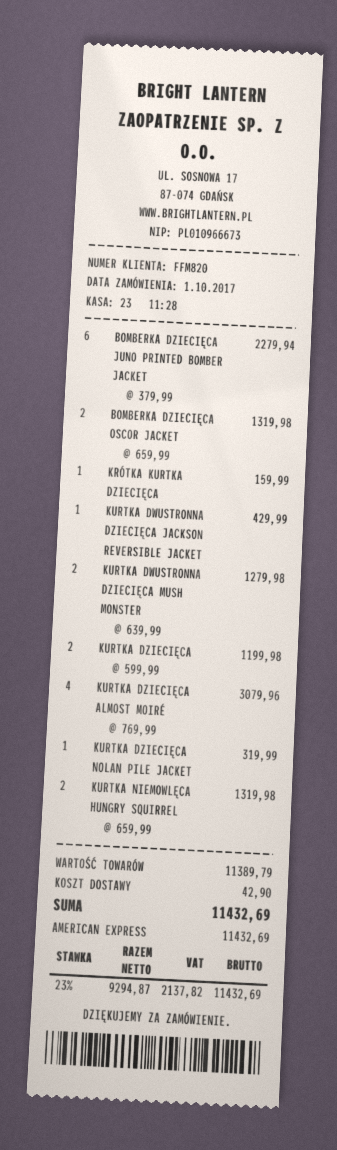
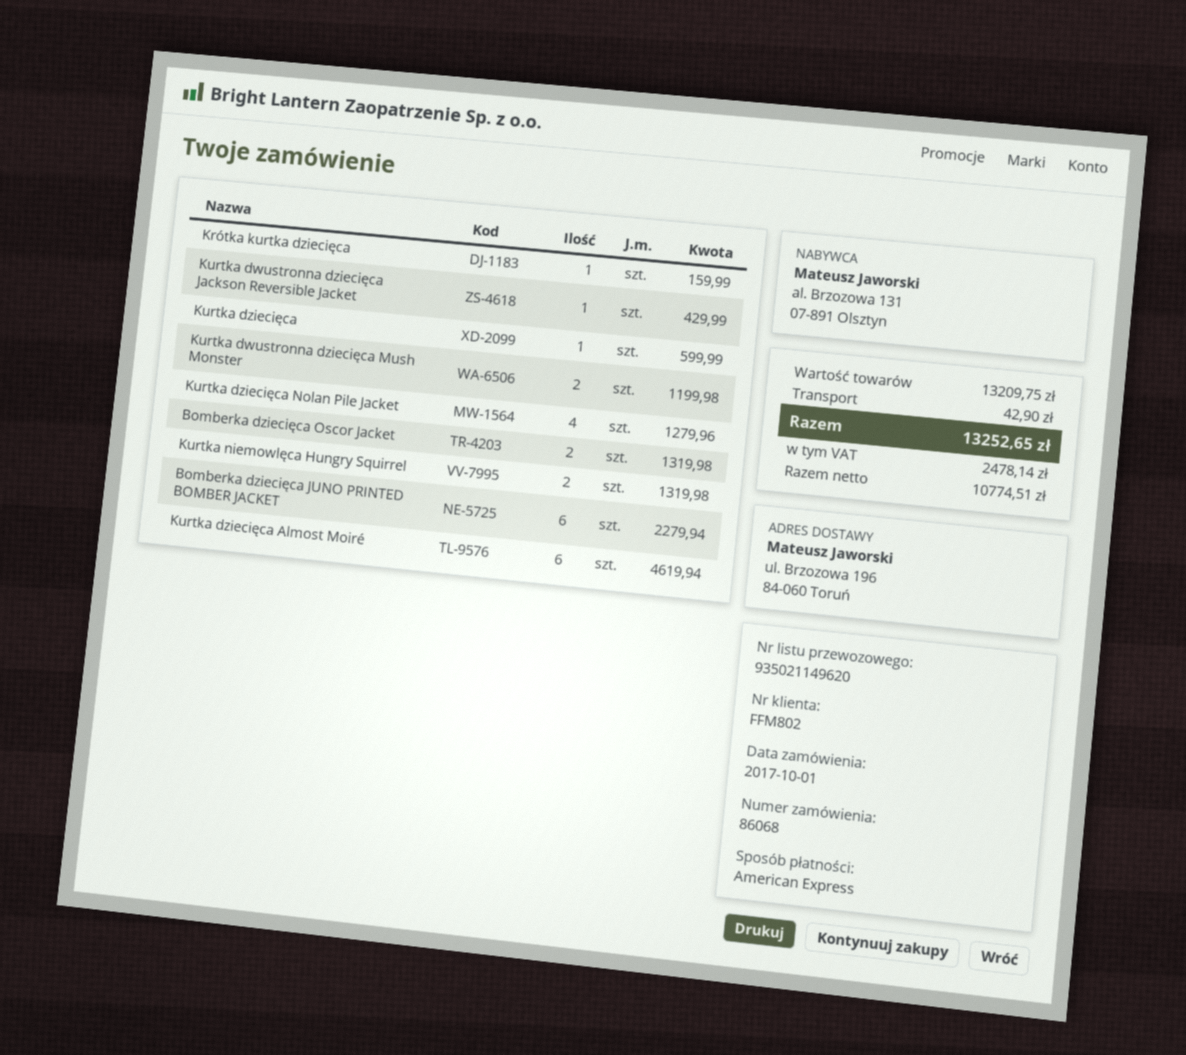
customer number: FFM820 -> FFM802
KURTKA DWUSTRONNA DZIECIĘCA MUSH MONSTER: 2 for 1279.98 -> 2 for 1199.98
KURTKA DZIECIĘCA: 2 for 1199.98 -> 1 for 599.99
KURTKA DZIECIĘCA ALMOST MOIRÉ: 4 for 3079.96 -> 6 for 4619.94
KURTKA DZIECIĘCA NOLAN PILE JACKET: 1 for 319.99 -> 4 for 1279.96
subtotal: 11389.79 -> 13209.75
net: 9294.87 -> 10774.51
tax: 2137.82 -> 2478.14
total: 11432.69 -> 13252.65

